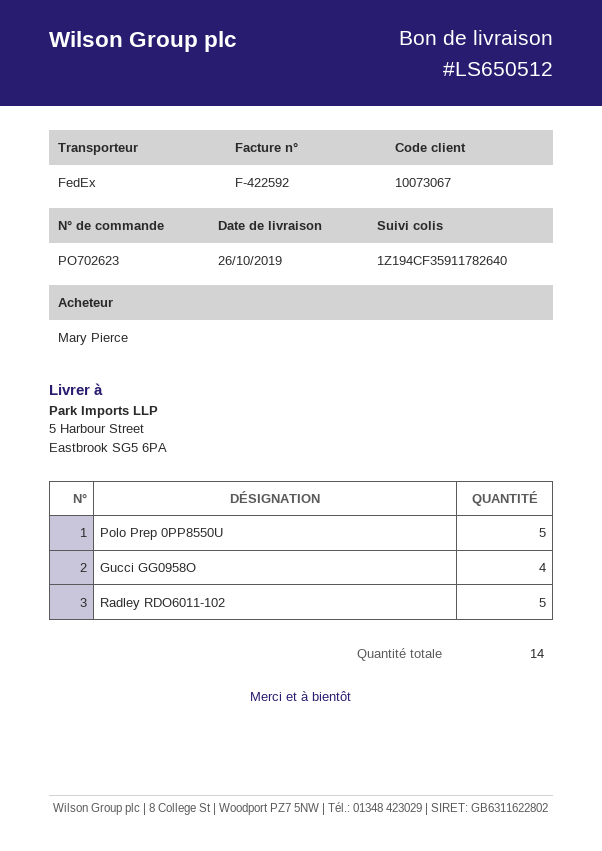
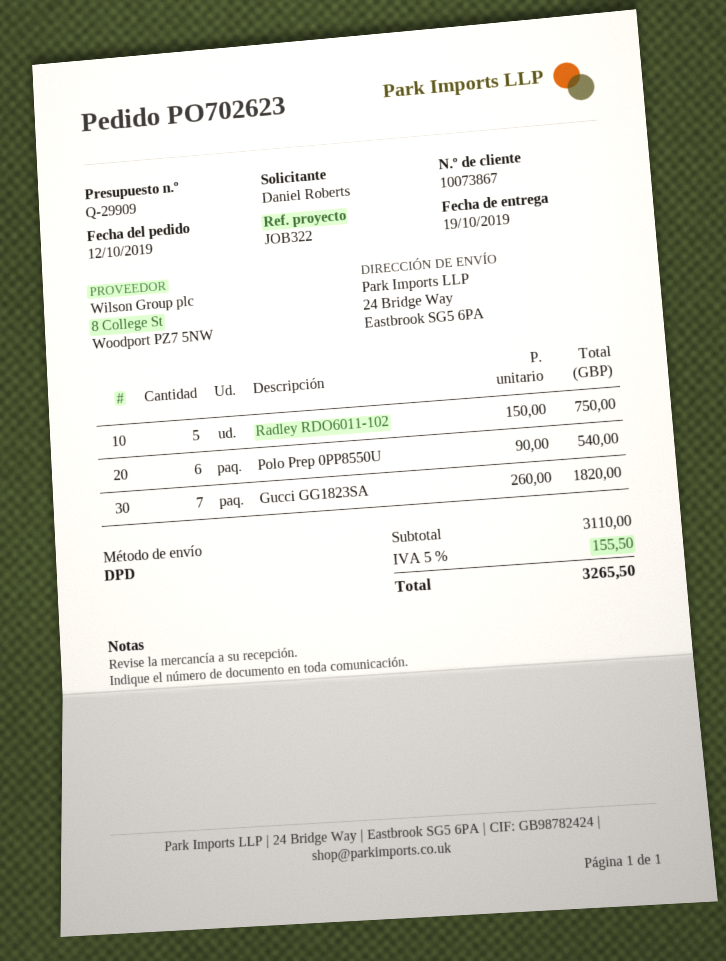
delivery date: 2019-10-26 -> 2019-10-19
customer number: 10073067 -> 10073867
ordered by: Mary Pierce -> Daniel Roberts
shipping method: FedEx -> DPD
ship to: 5 Harbour Street, Eastbrook SG5 6PA -> 24 Bridge Way, Eastbrook SG5 6PA
Polo Prep 0PP8550U: 5 -> 6
Gucci GG0958O: 4 -> none
Gucci GG1823SA: none -> 7

